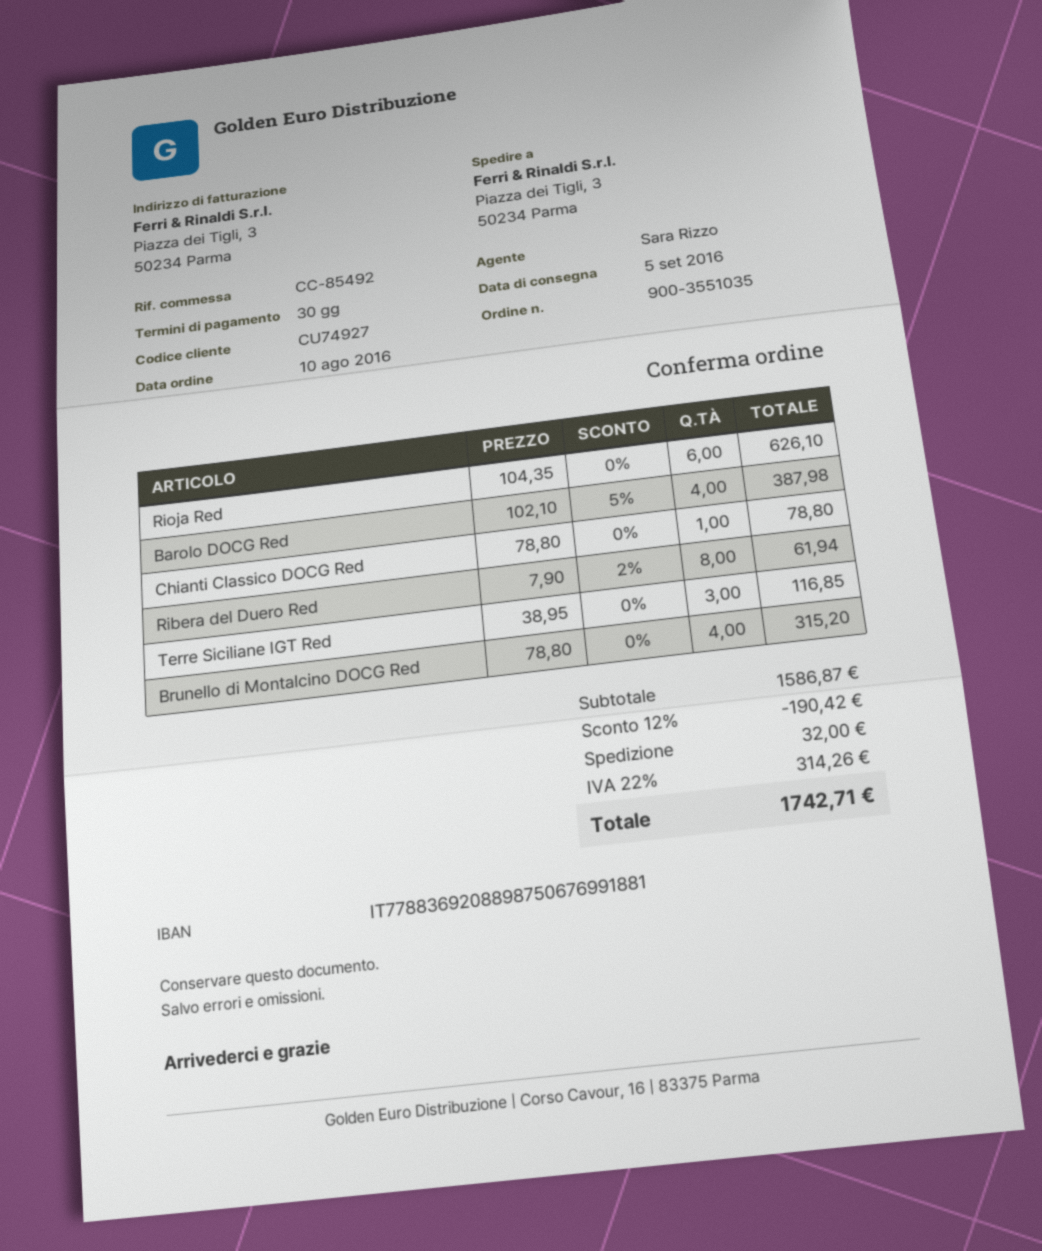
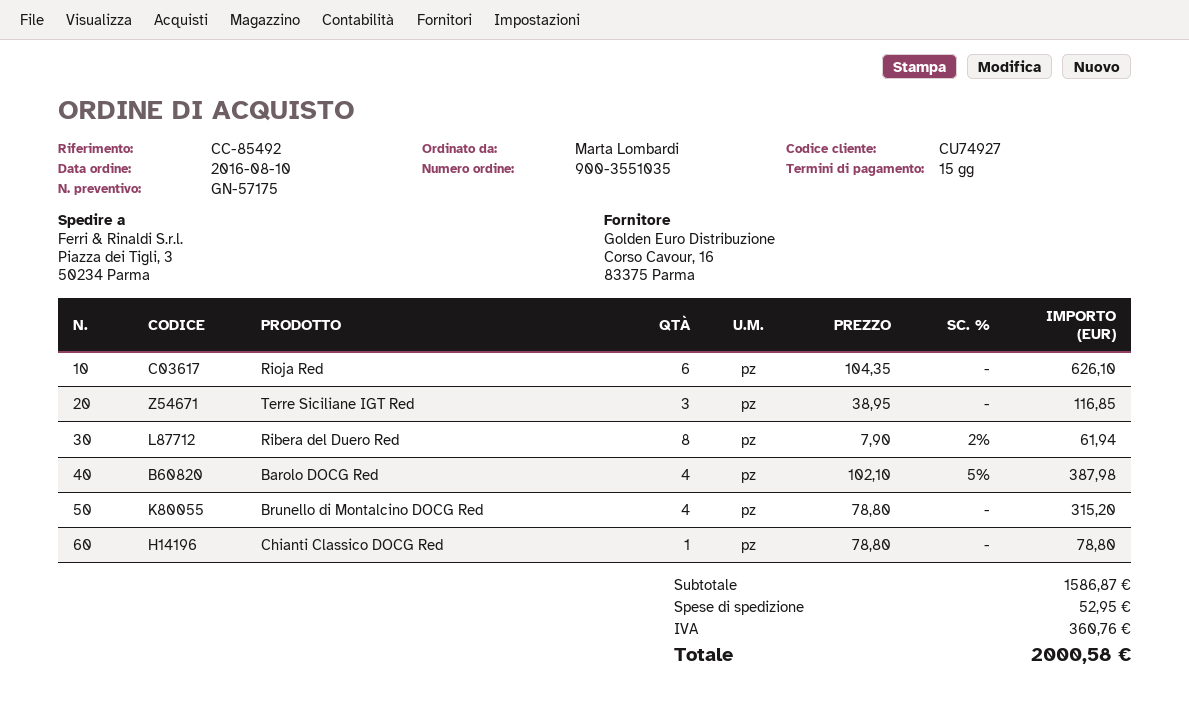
payment terms: 30 days -> 15 days
discount: 12% = 190.42 -> none
shipping: 32.00 -> 52.95
tax: 314.26 -> 360.76
total: 1742.71 -> 2000.58

